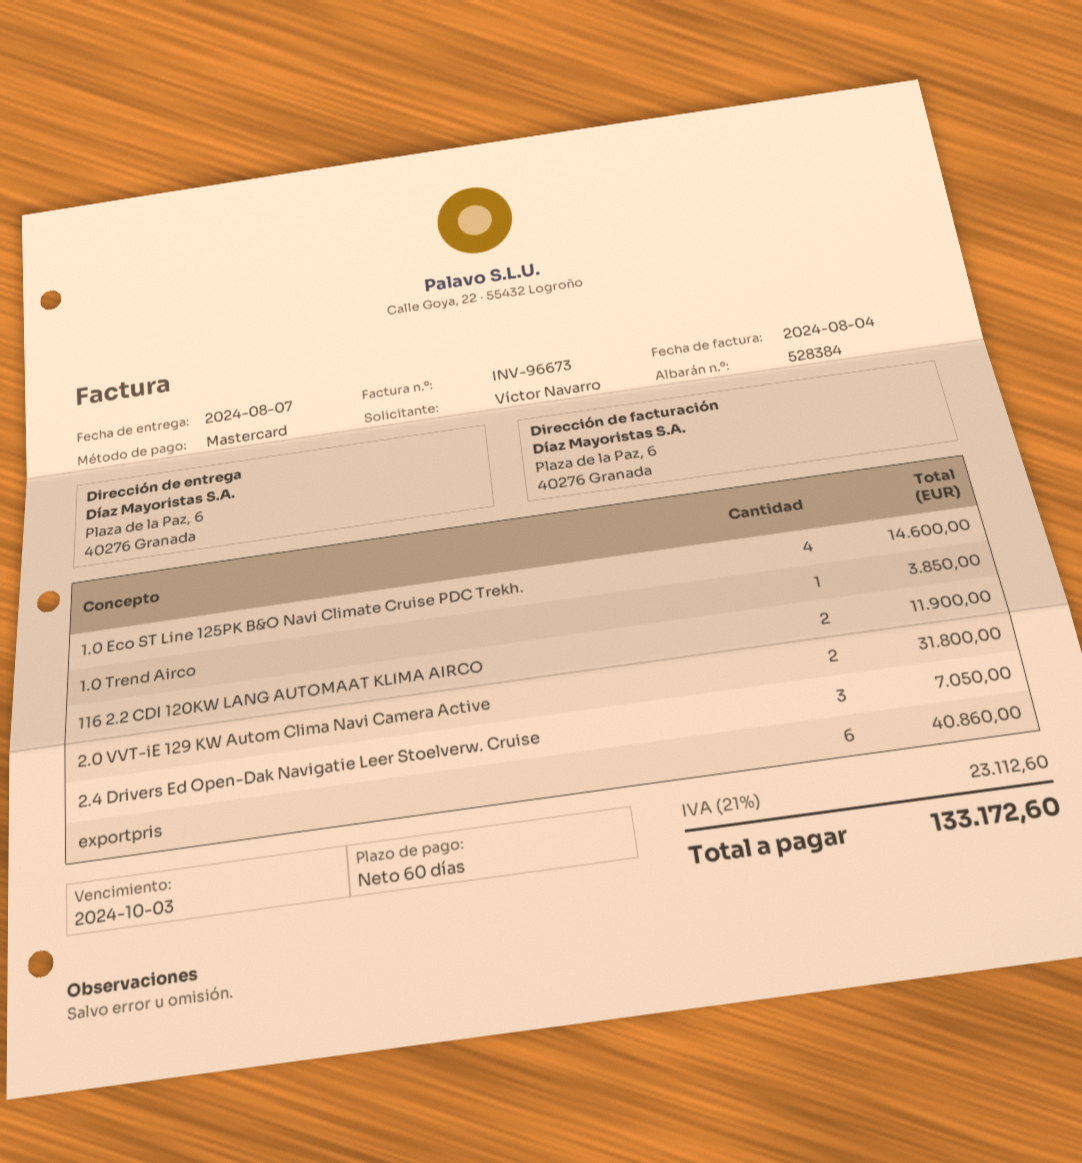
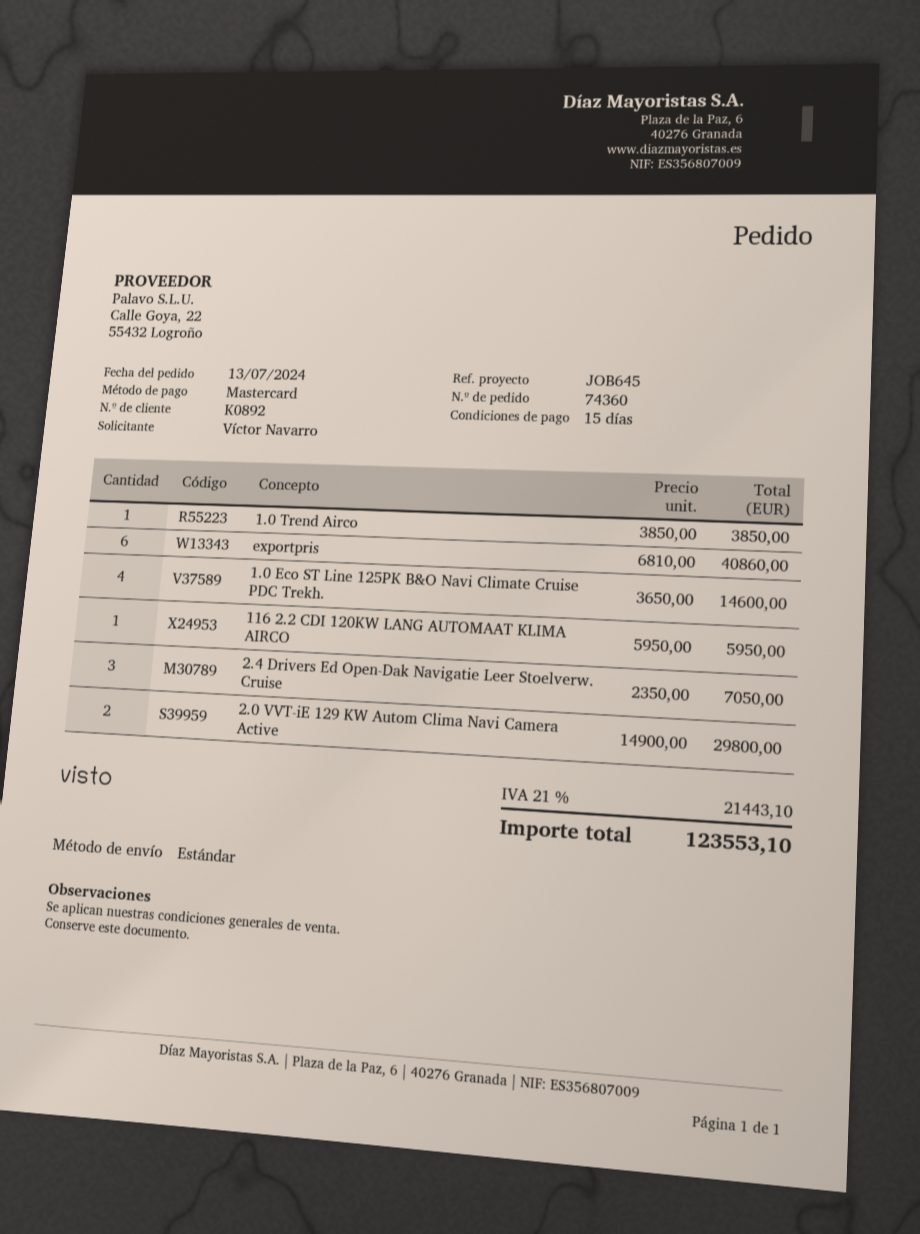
payment terms: 60 days -> 15 days
116 2.2 CDI 120KW LANG AUTOMAAT KLIMA AIRCO: 2 for 11900.00 -> 1 for 5950.00
2.0 VVT-iE 129 KW Autom Clima Navi Camera Active: 2 for 31800.00 -> 2 for 29800.00
tax: 21% = 23112.60 -> 21% = 21443.10
total: 133172.60 -> 123553.10

